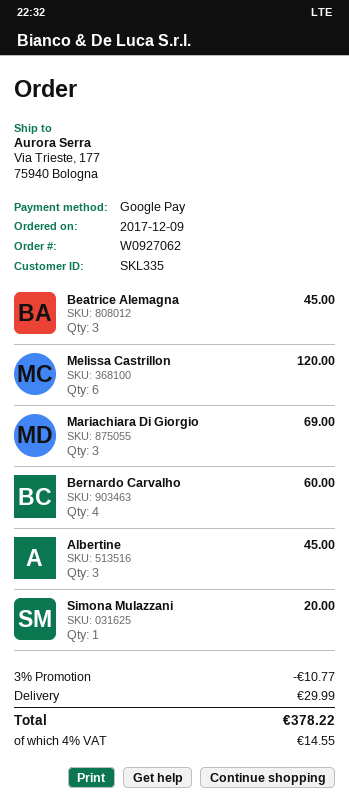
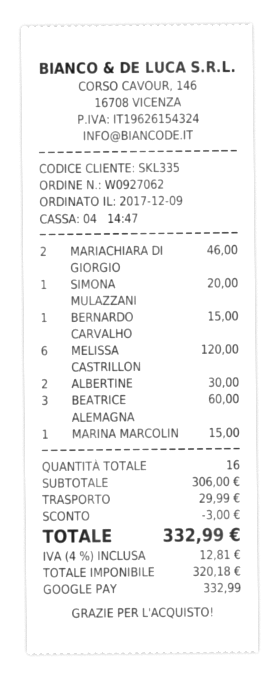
Beatrice Alemagna: 3 for 45.00 -> 3 for 60.00
Mariachiara Di Giorgio: 3 for 69.00 -> 2 for 46.00
Bernardo Carvalho: 4 for 60.00 -> 1 for 15.00
Albertine: 3 for 45.00 -> 2 for 30.00
MARINA MARCOLIN: none -> 1 for 15.00
discount: 10.77 -> 3.00
tax: 4% = 14.55 -> 4% = 12.81
total: 378.22 -> 332.99

